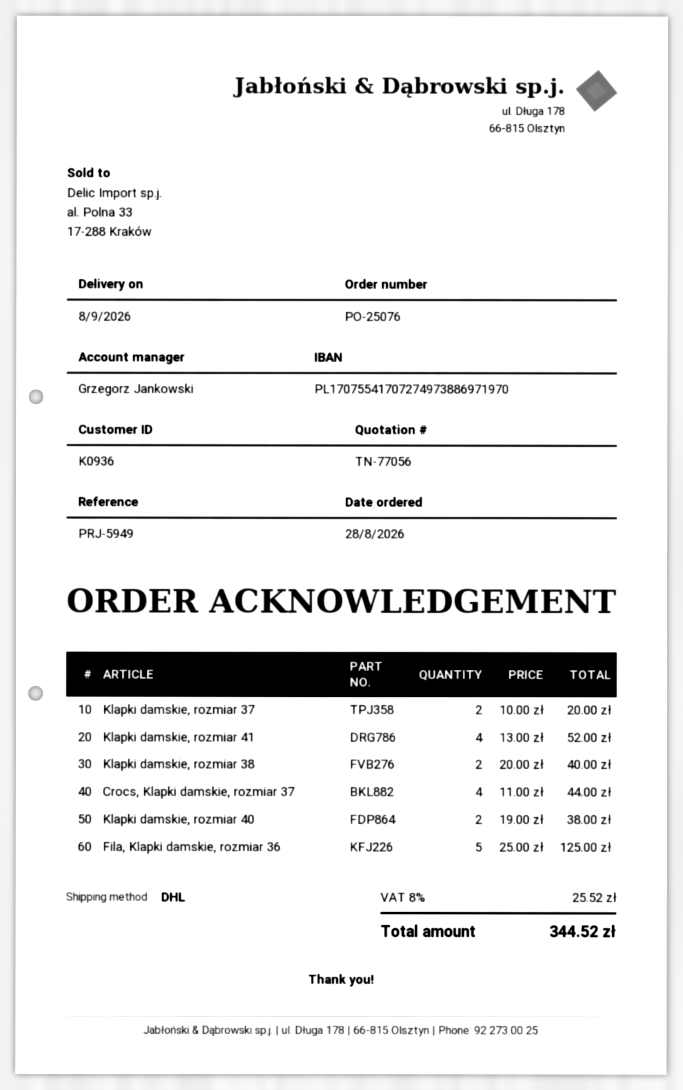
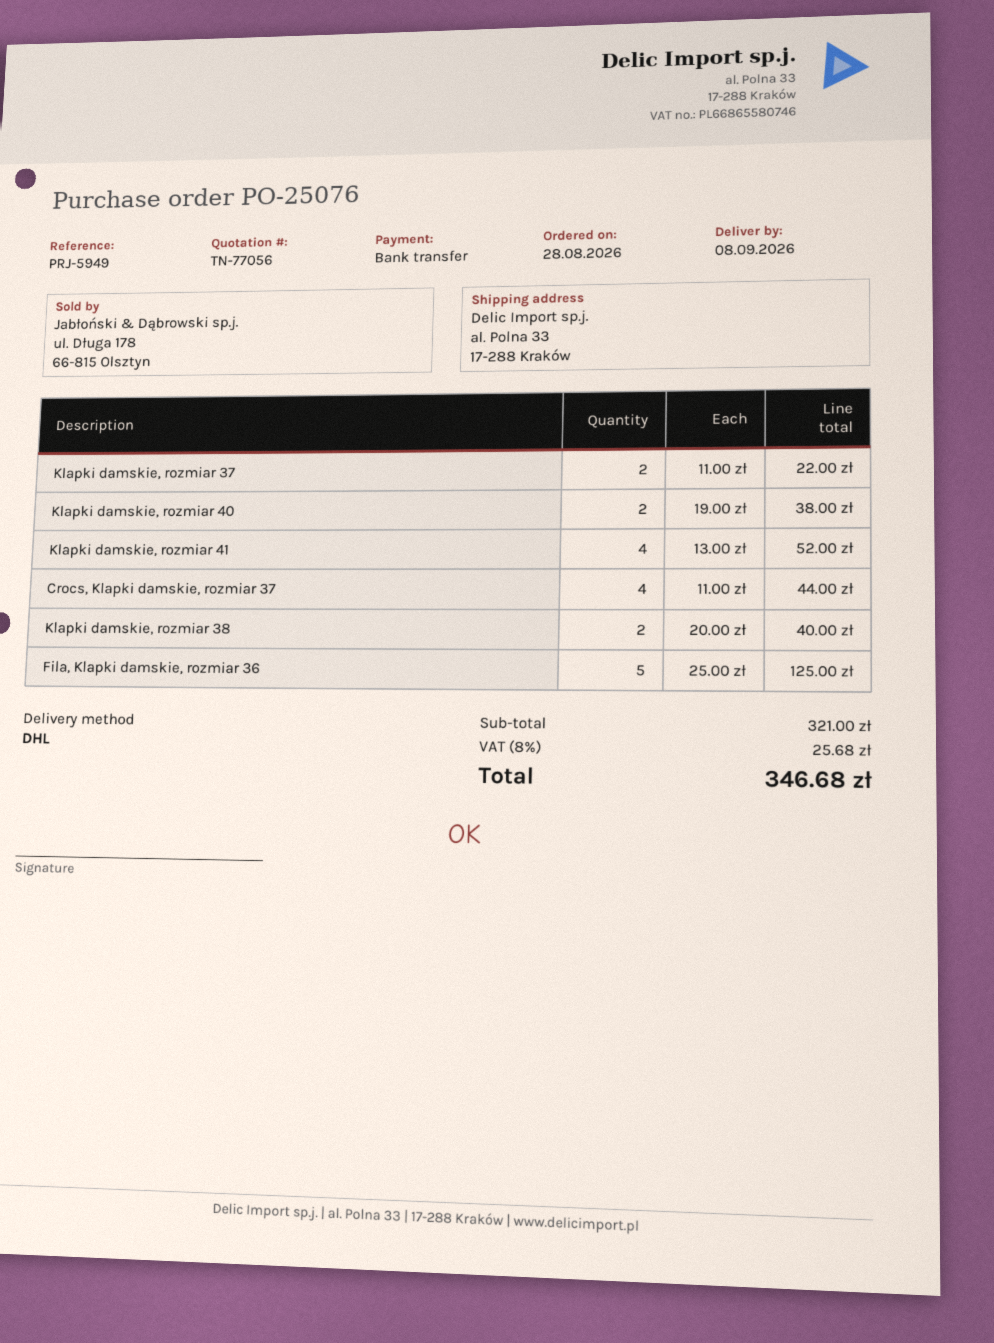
Klapki damskie, rozmiar 37: 2 x 10.00 = 20.00 -> 2 x 11.00 = 22.00
tax: 8% = 25.52 -> 8% = 25.68
total: 344.52 -> 346.68

